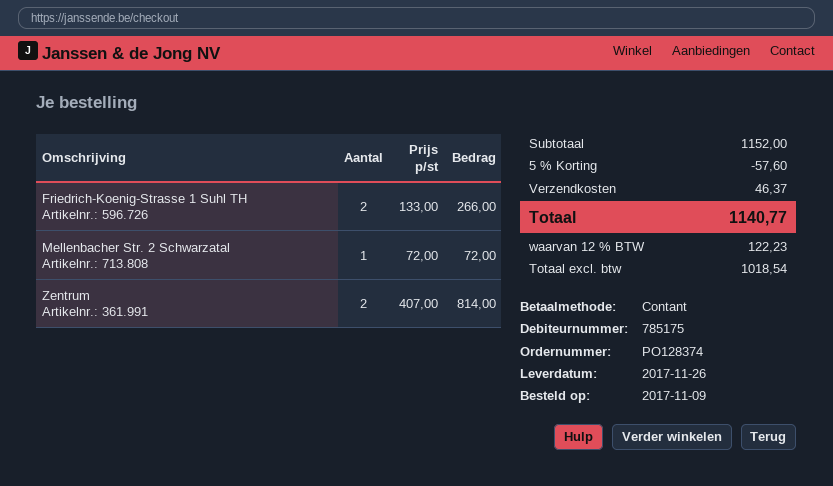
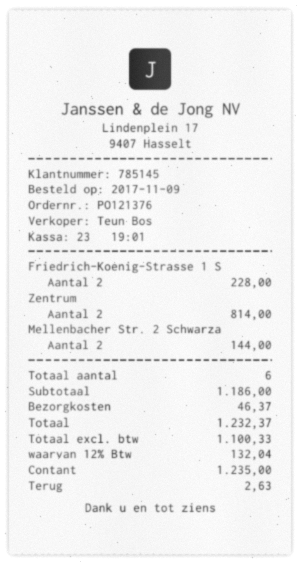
order number: PO128374 -> PO121376
customer number: 785175 -> 785145
Friedrich-Koenig-Strasse 1 Suhl TH: 2 for 266.00 -> 2 for 228.00
Mellenbacher Str. 2 Schwarzatal: 1 for 72.00 -> 2 for 144.00
subtotal: 1152.00 -> 1186.00
discount: 5% = 57.60 -> none
net: 1018.54 -> 1100.33
tax: 12% = 122.23 -> 12% = 132.04
total: 1140.77 -> 1232.37

